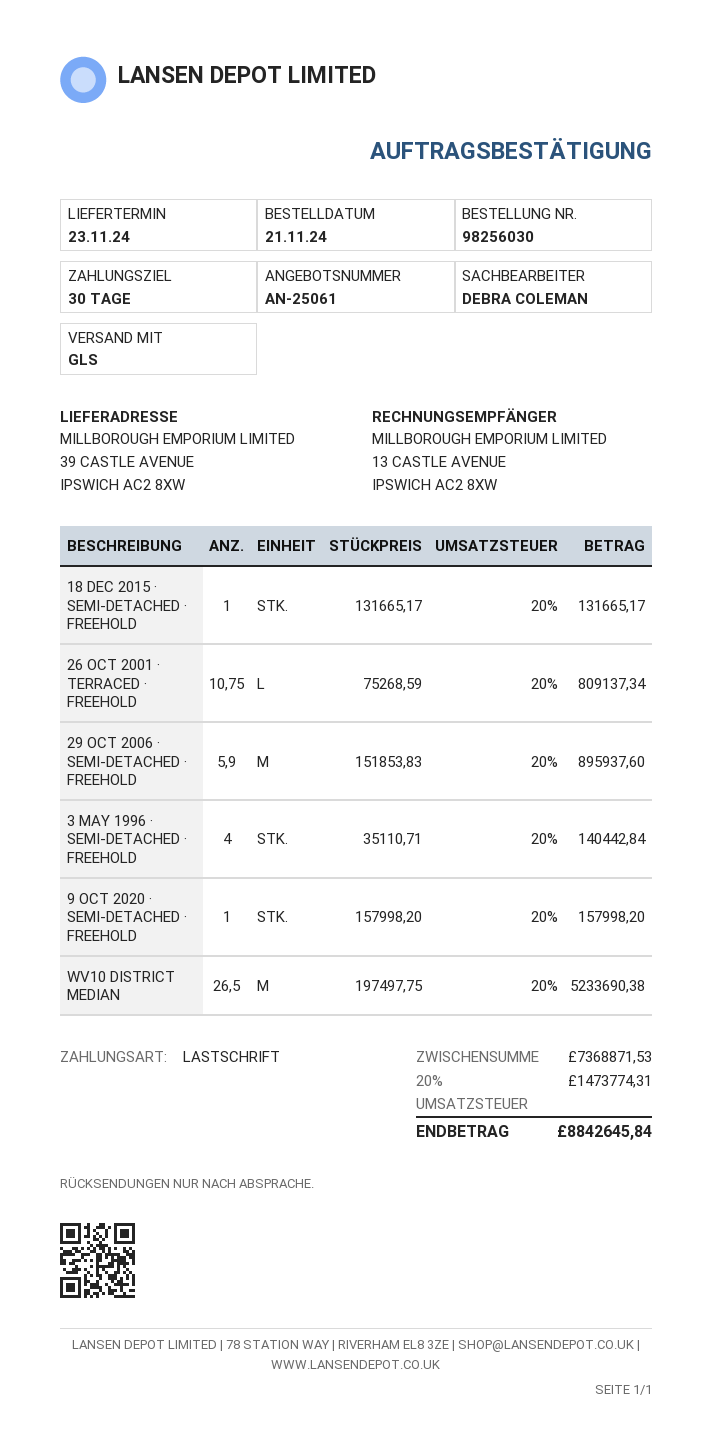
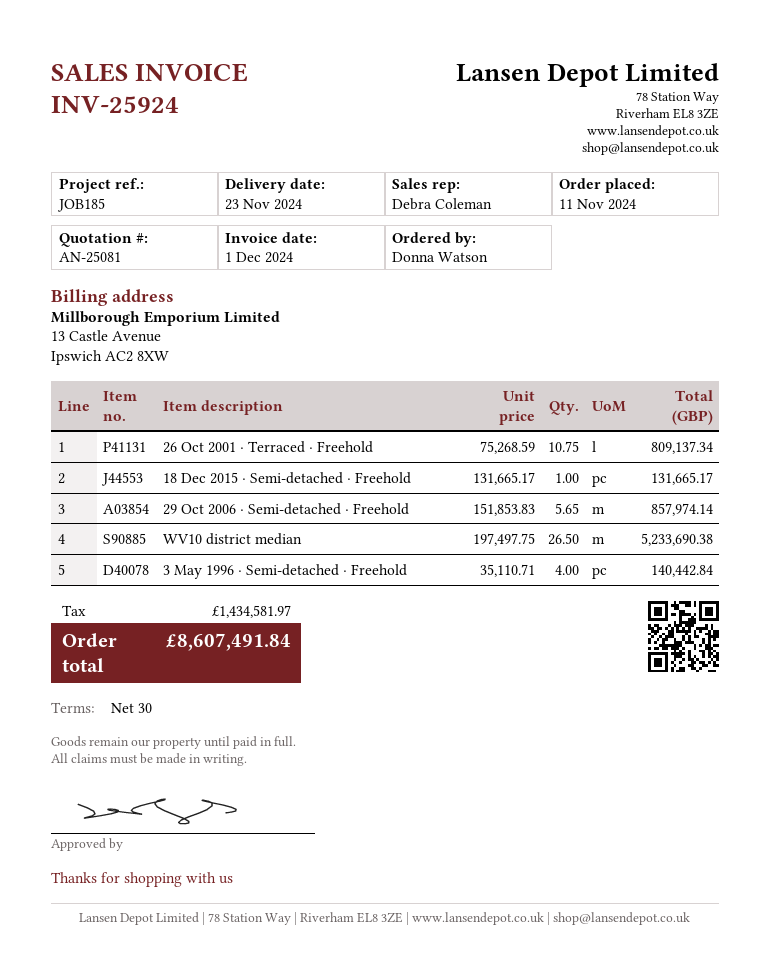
quote number: AN-25061 -> AN-25081
order date: 2024-11-21 -> 2024-11-11
29 OCT 2006 · SEMI-DETACHED · FREEHOLD: 5.9 x 151853.83 = 895937.60 -> 5.65 x 151853.83 = 857974.14
9 OCT 2020 · SEMI-DETACHED · FREEHOLD: 1 x 157998.20 = 157998.20 -> none
tax: 1473774.31 -> 1434581.97
total: 8842645.84 -> 8607491.84

